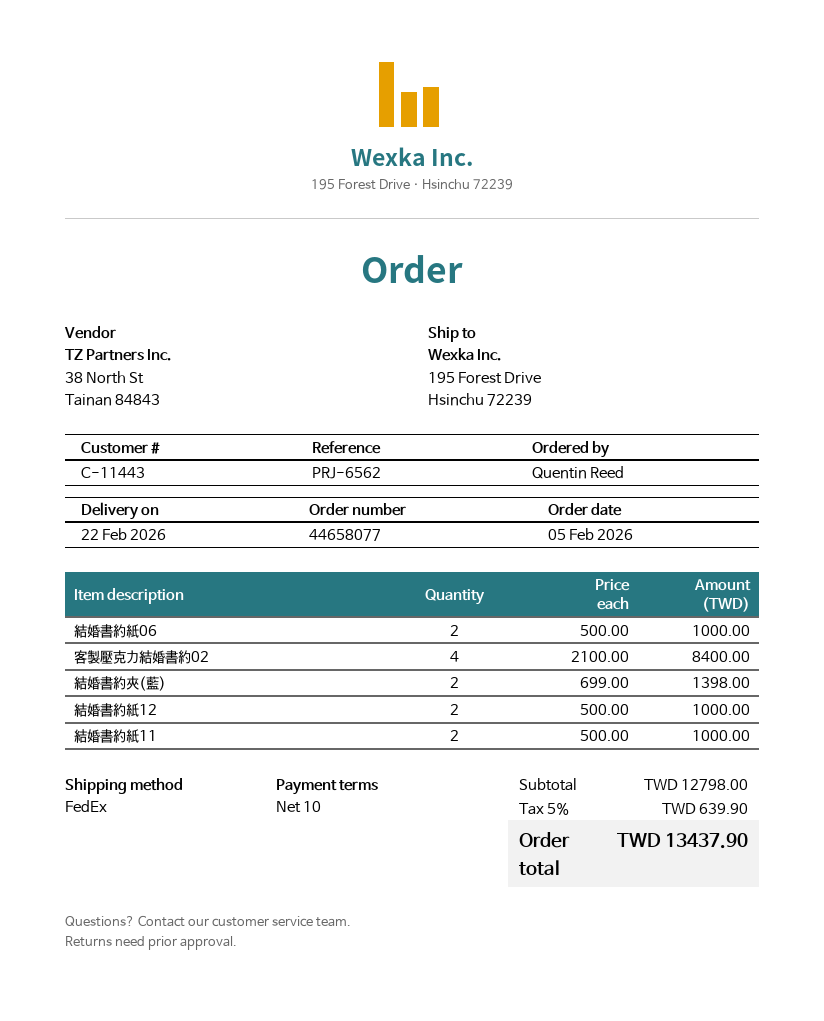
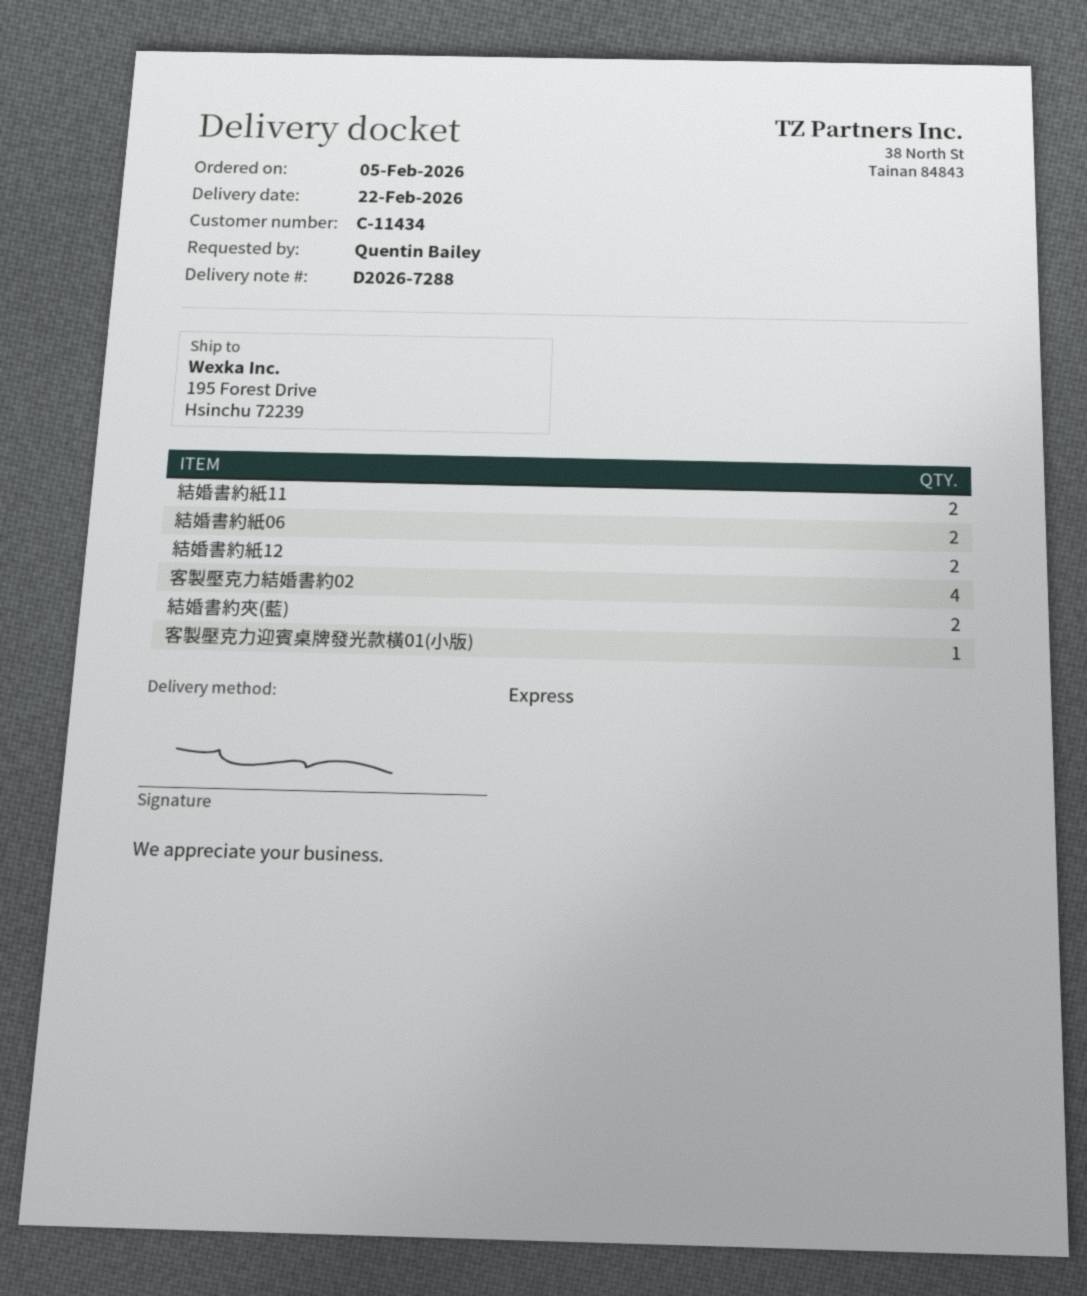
customer number: C-11443 -> C-11434
ordered by: Quentin Reed -> Quentin Bailey
shipping method: FedEx -> express
客製壓克力迎賓桌牌發光款橫01(小版): none -> 1

